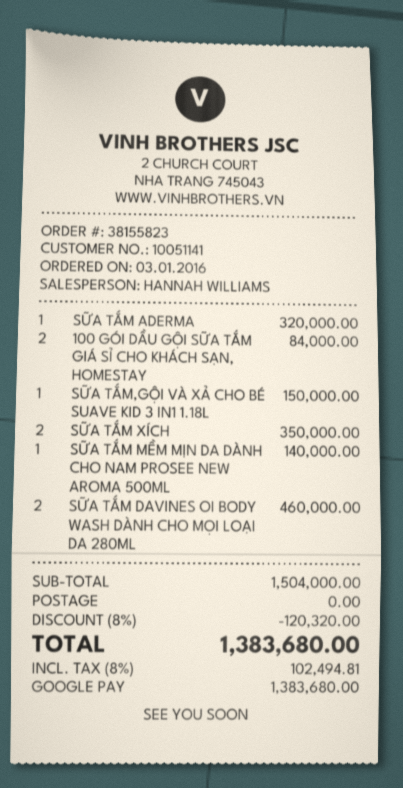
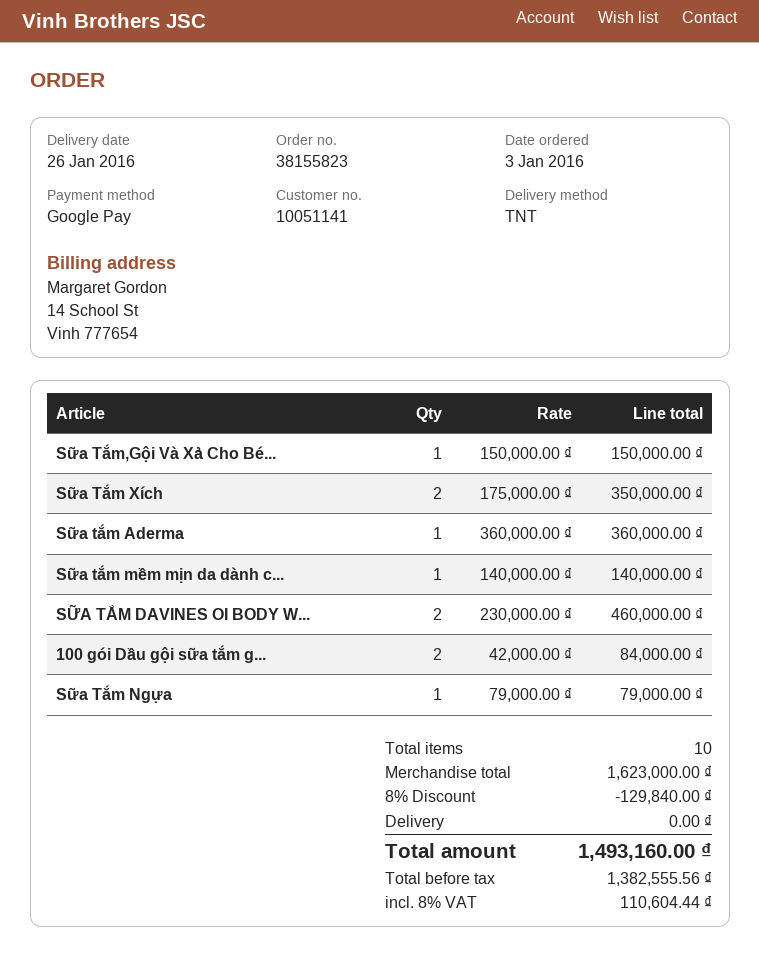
SỮA TẮM ADERMA: 1 for 320000.00 -> 1 for 360000.00
Sữa Tắm Ngựa: none -> 1 for 79000.00
subtotal: 1504000.00 -> 1623000.00
discount: 8% = 120320.00 -> 8% = 129840.00
tax: 8% = 102494.81 -> 8% = 110604.44
total: 1383680.00 -> 1493160.00

